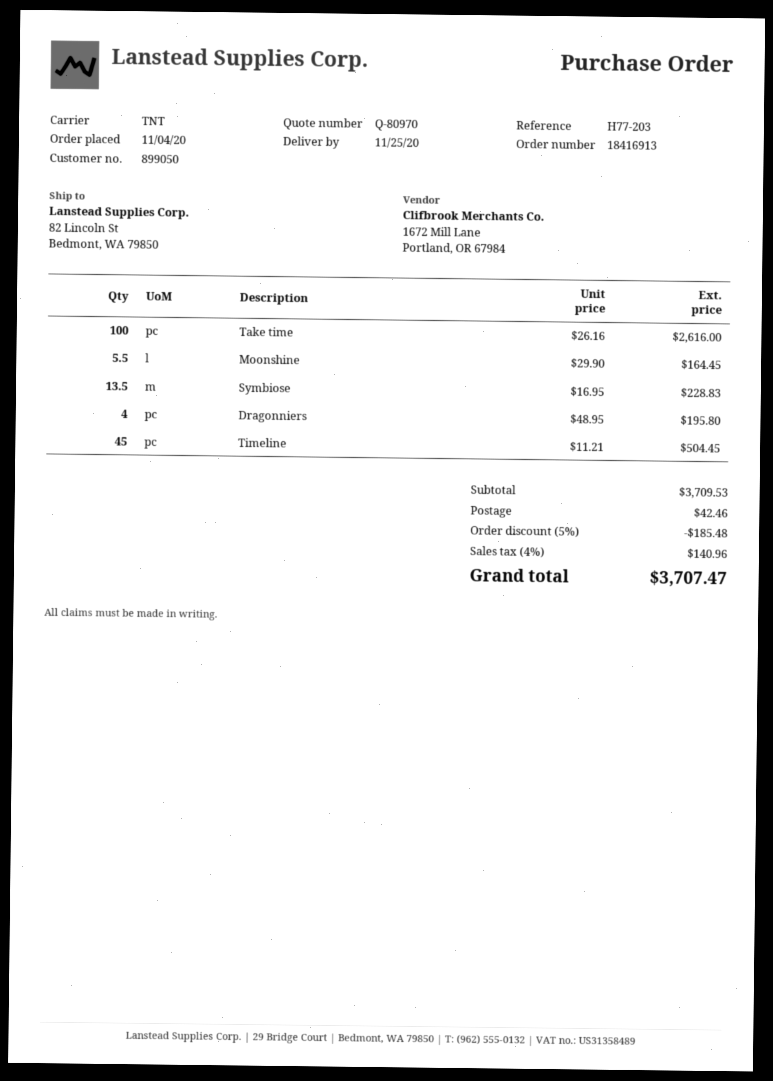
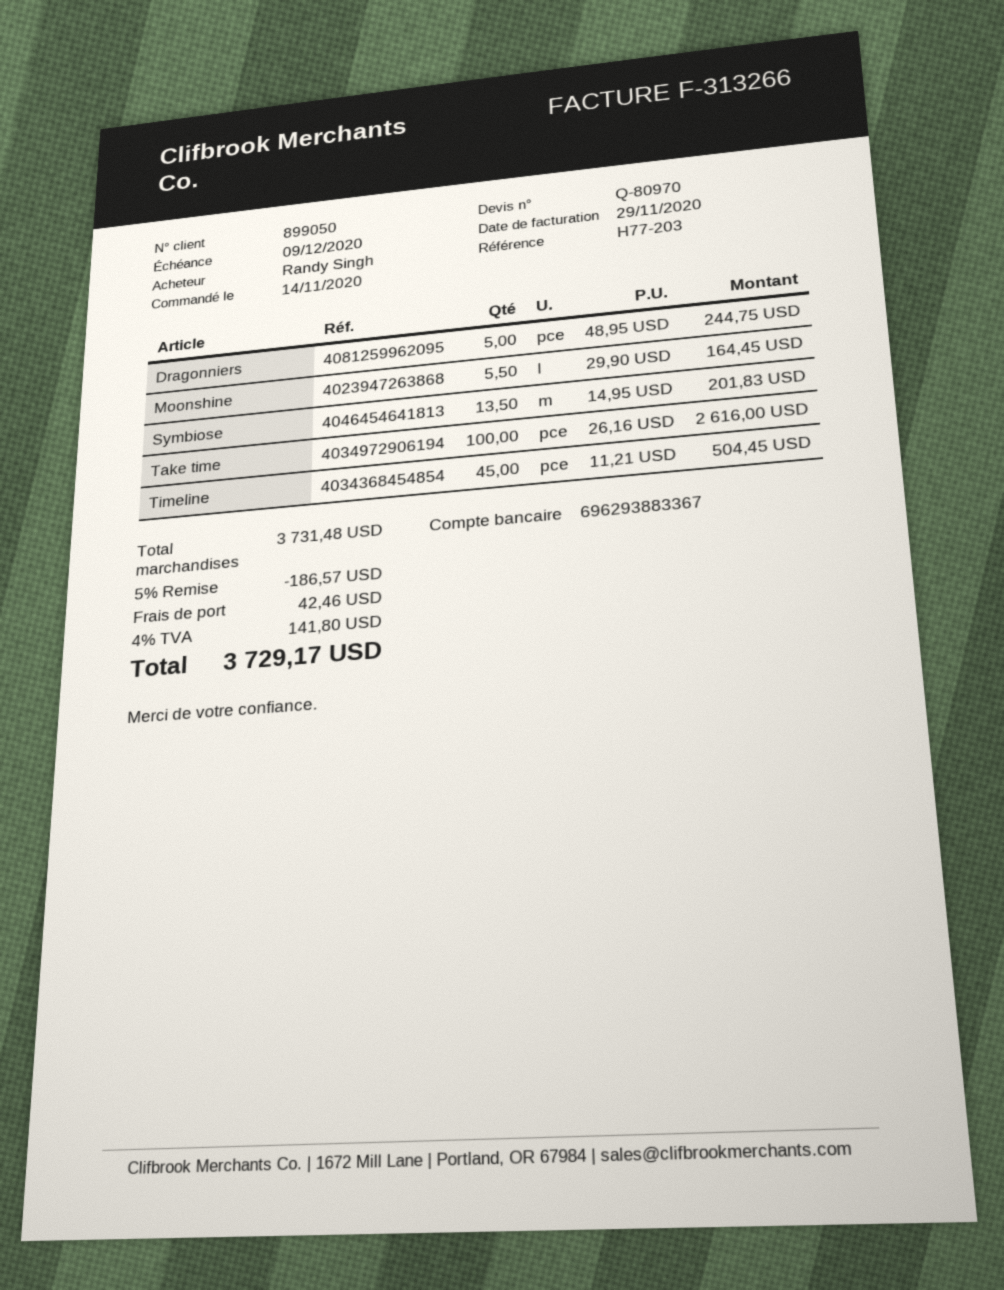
order date: 2020-11-04 -> 2020-11-14
Symbiose: 13.5 x 16.95 = 228.83 -> 13.5 x 14.95 = 201.83
Dragonniers: 4 x 48.95 = 195.80 -> 5 x 48.95 = 244.75
subtotal: 3709.53 -> 3731.48
discount: 5% = 185.48 -> 5% = 186.57
tax: 4% = 140.96 -> 4% = 141.80
total: 3707.47 -> 3729.17

